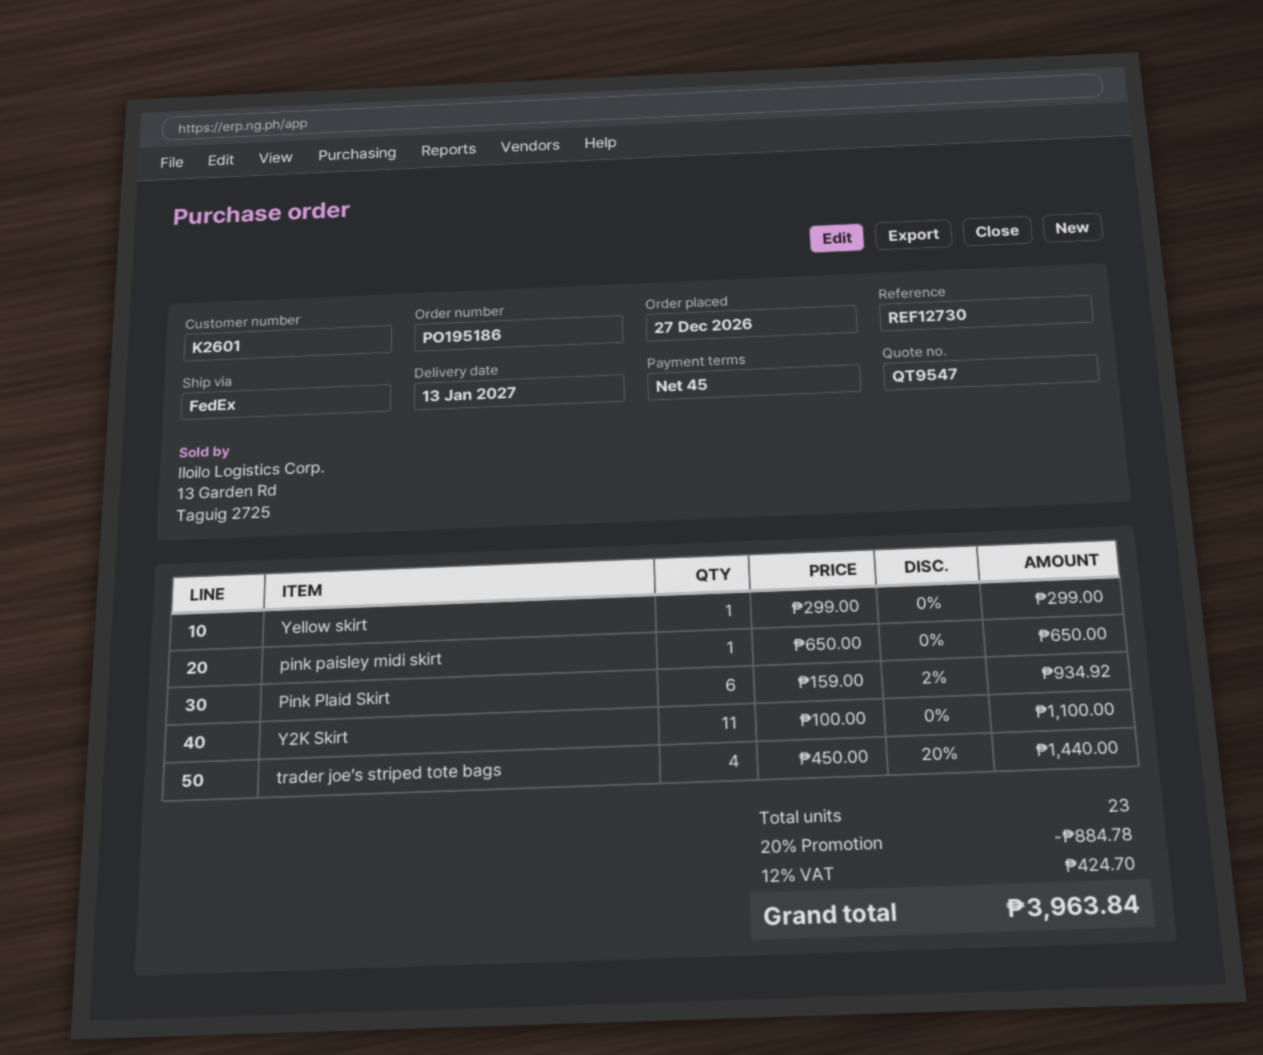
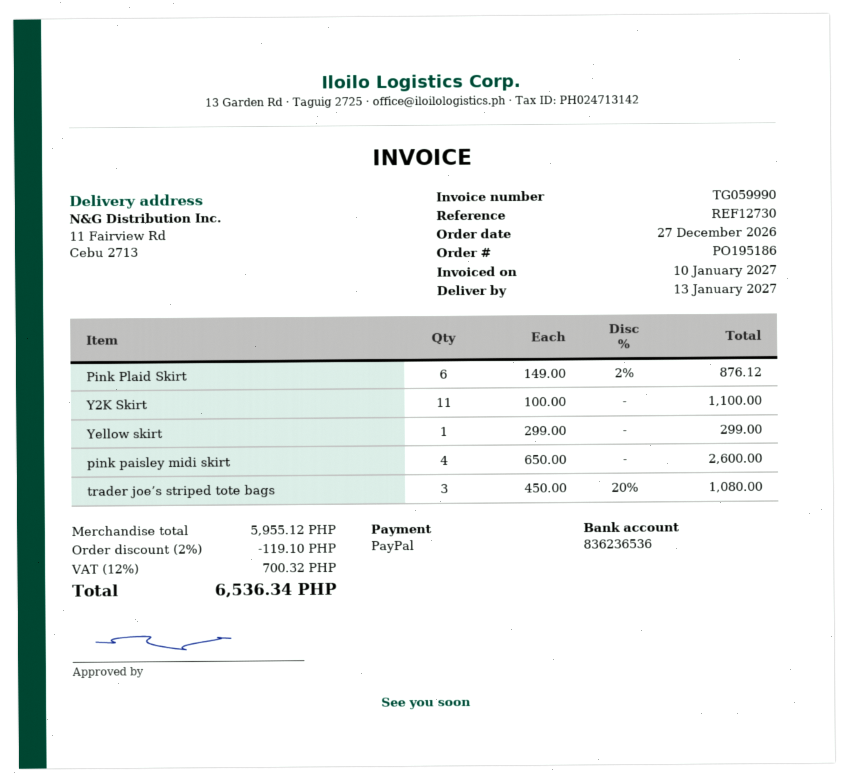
pink paisley midi skirt: 1 x 650.00 = 650.00 -> 4 x 650.00 = 2600.00
Pink Plaid Skirt: 6 x 159.00 - 2% = 934.92 -> 6 x 149.00 - 2% = 876.12
trader joe’s striped tote bags: 4 x 450.00 - 20% = 1440.00 -> 3 x 450.00 - 20% = 1080.00
discount: 20% = 884.78 -> 2% = 119.10
tax: 12% = 424.70 -> 12% = 700.32
total: 3963.84 -> 6536.34

